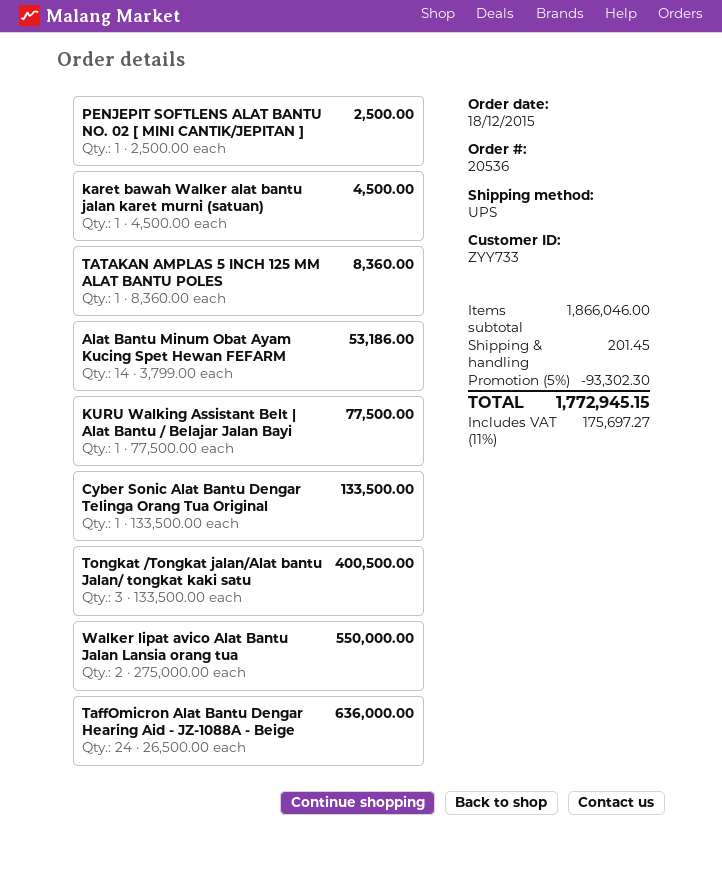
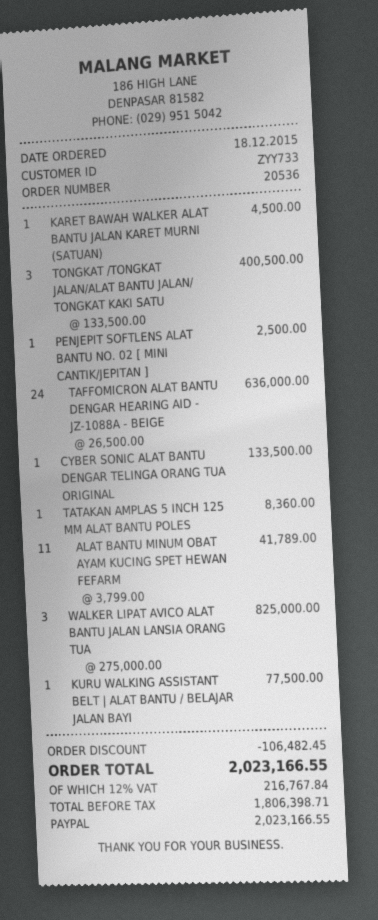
Alat Bantu Minum Obat Ayam Kucing Spet Hewan FEFARM: 14 x 3799.00 = 53186.00 -> 11 x 3799.00 = 41789.00
Walker lipat avico Alat Bantu Jalan Lansia orang tua: 2 x 275000.00 = 550000.00 -> 3 x 275000.00 = 825000.00
discount: 93302.30 -> 106482.45
shipping: 201.45 -> none
tax: 11% = 175697.27 -> 12% = 216767.84
total: 1772945.15 -> 2023166.55

